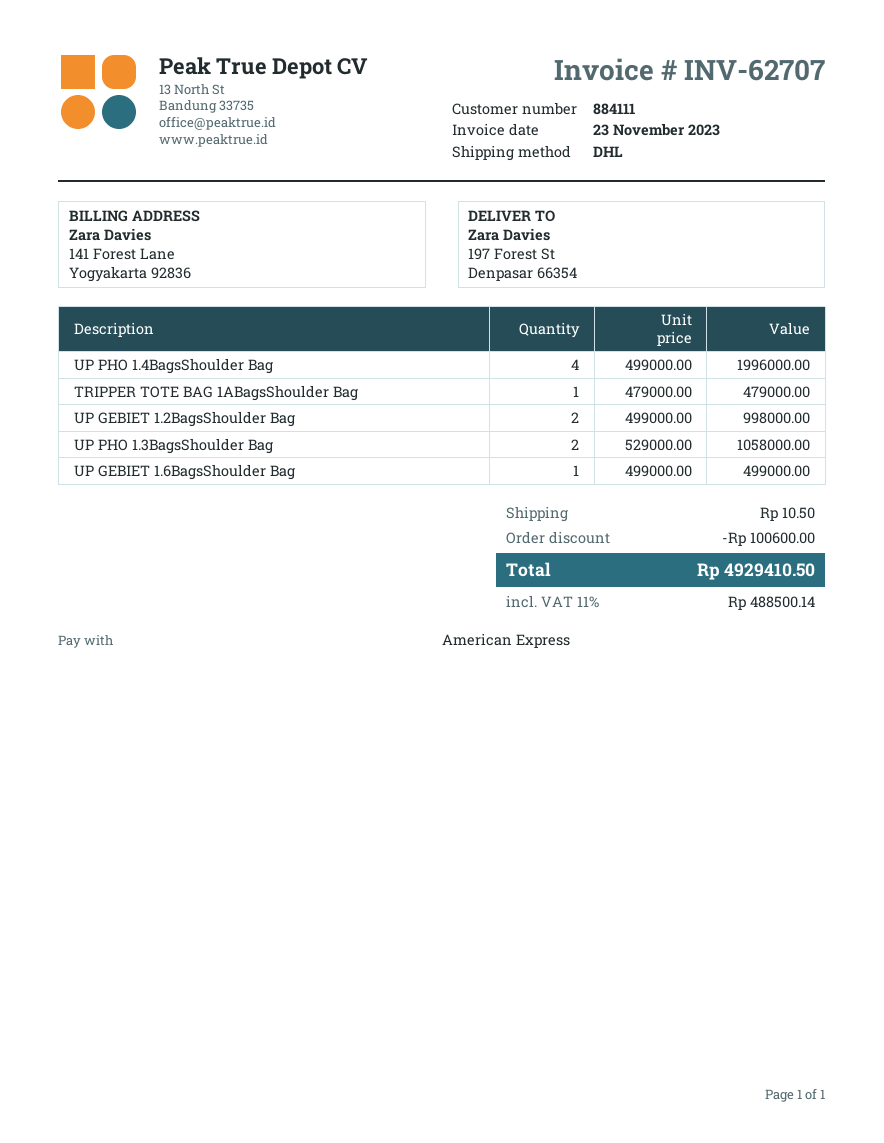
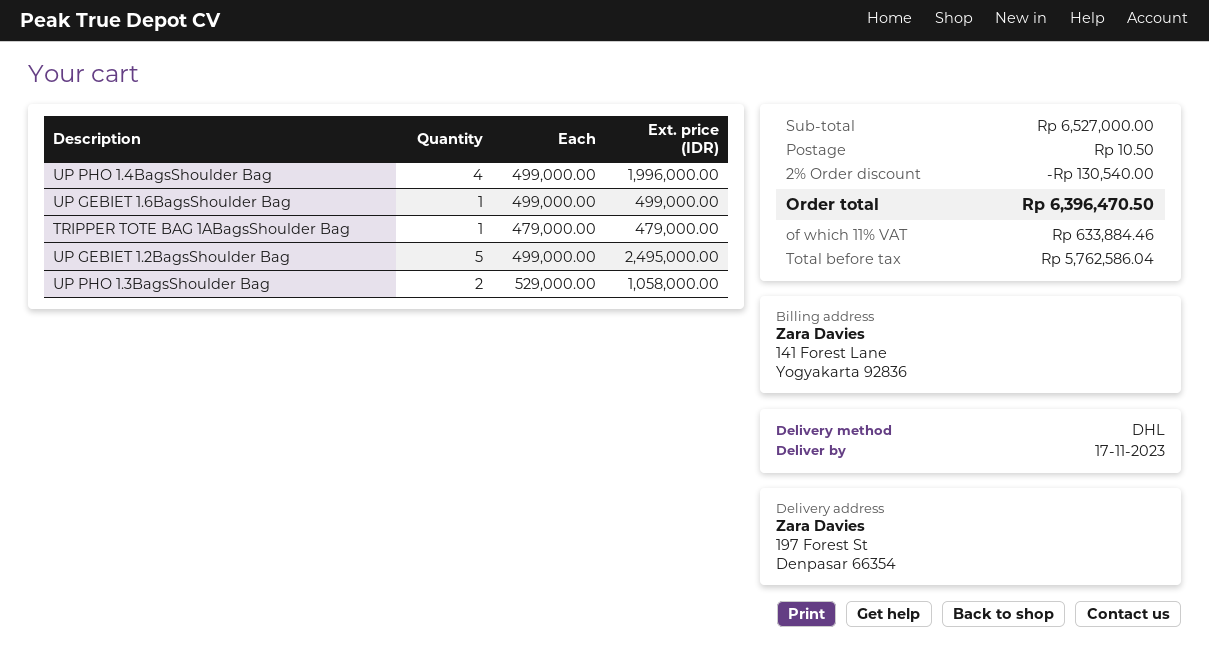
UP GEBIET 1.2BagsShoulder Bag: 2 x 499000.00 = 998000.00 -> 5 x 499000.00 = 2495000.00
discount: 100600.00 -> 130540.00
tax: 11% = 488500.14 -> 11% = 633884.46
total: 4929410.50 -> 6396470.50

